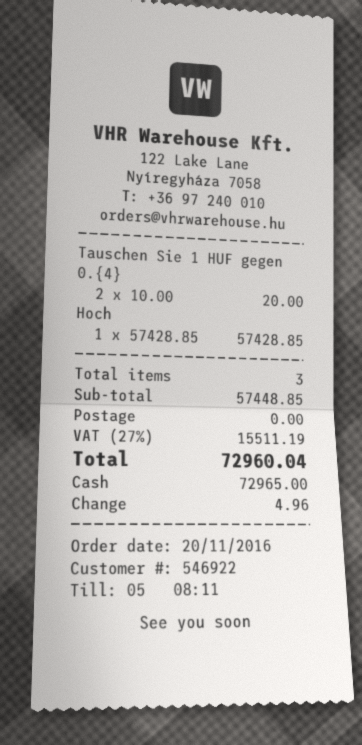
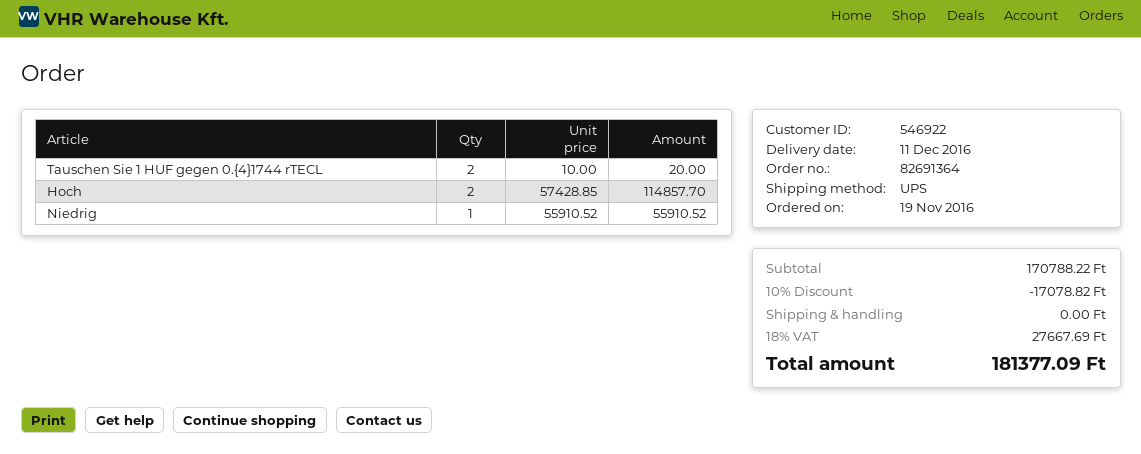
order date: 2016-11-20 -> 2016-11-19
Hoch: 1 x 57428.85 = 57428.85 -> 2 x 57428.85 = 114857.70
Niedrig: none -> 1 x 55910.52 = 55910.52
subtotal: 57448.85 -> 170788.22
discount: none -> 10% = 17078.82
tax: 27% = 15511.19 -> 18% = 27667.69
total: 72960.04 -> 181377.09

